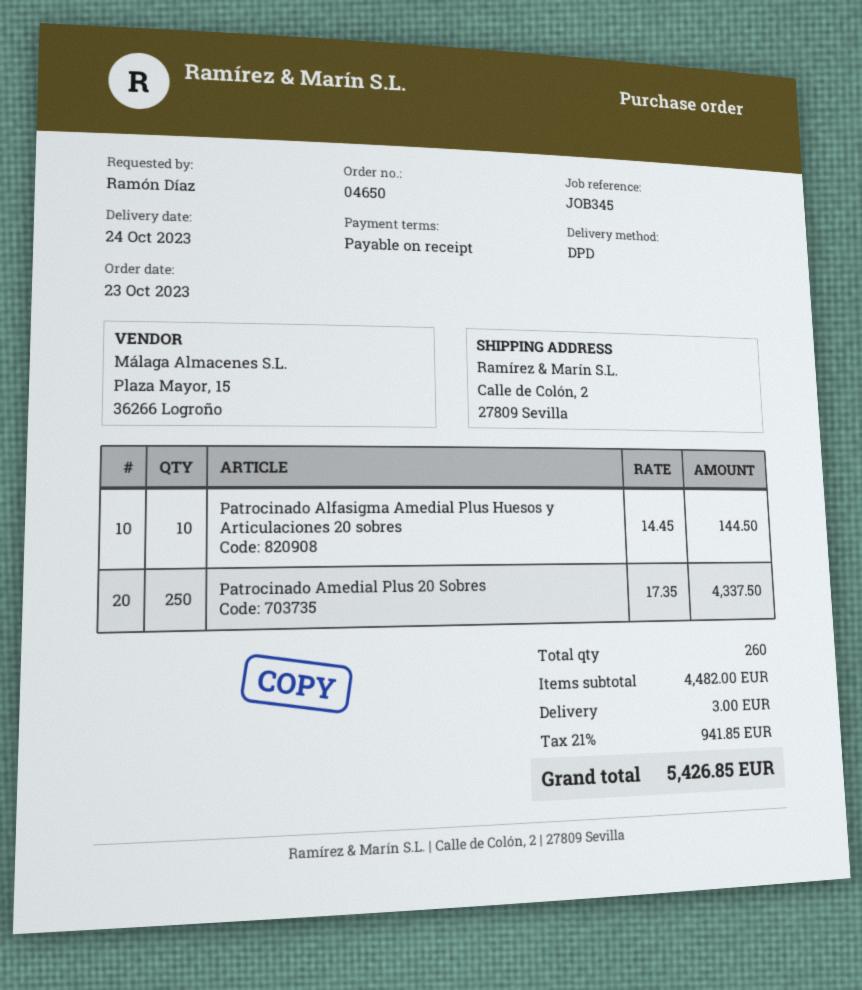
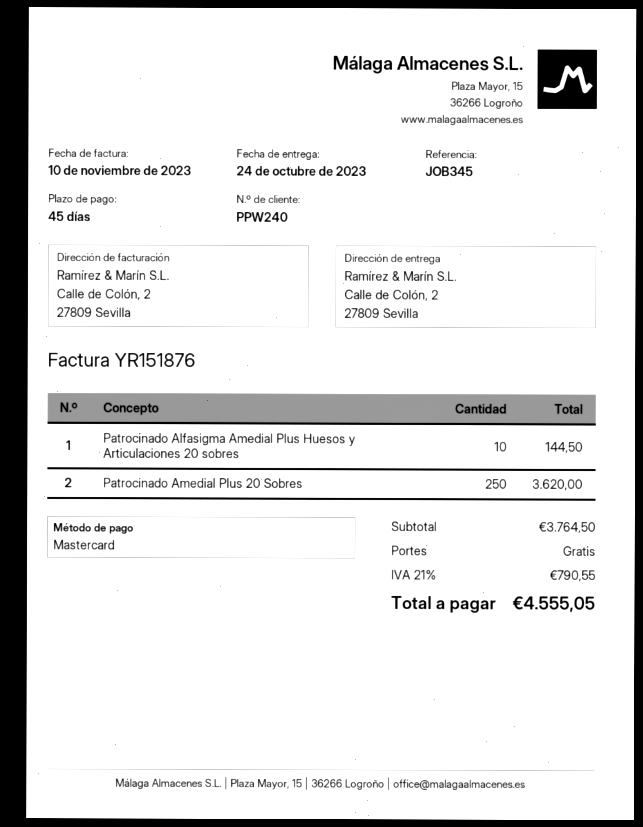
payment terms: on receipt -> 45 days
Patrocinado Amedial Plus 20 Sobres: 250 for 4337.50 -> 250 for 3620.00
subtotal: 4482.00 -> 3764.50
shipping: 3.00 -> 0.00
tax: 21% = 941.85 -> 21% = 790.55
total: 5426.85 -> 4555.05

